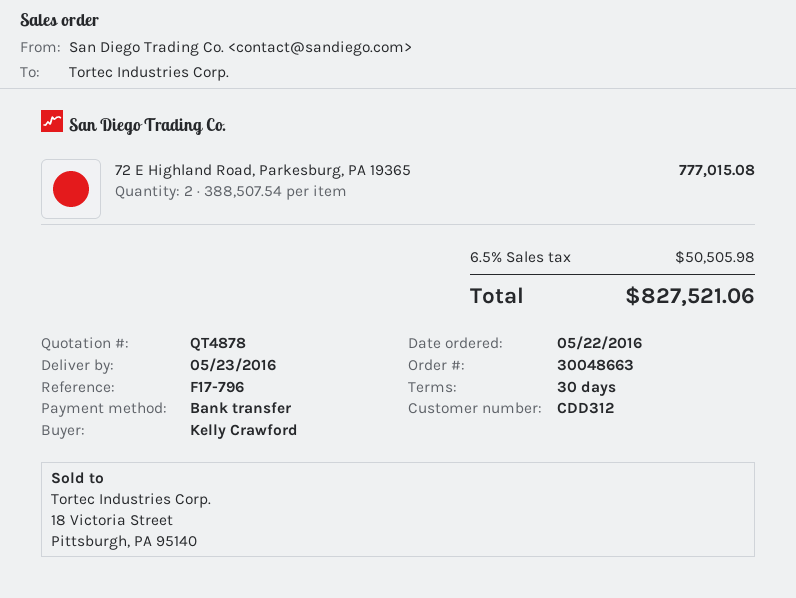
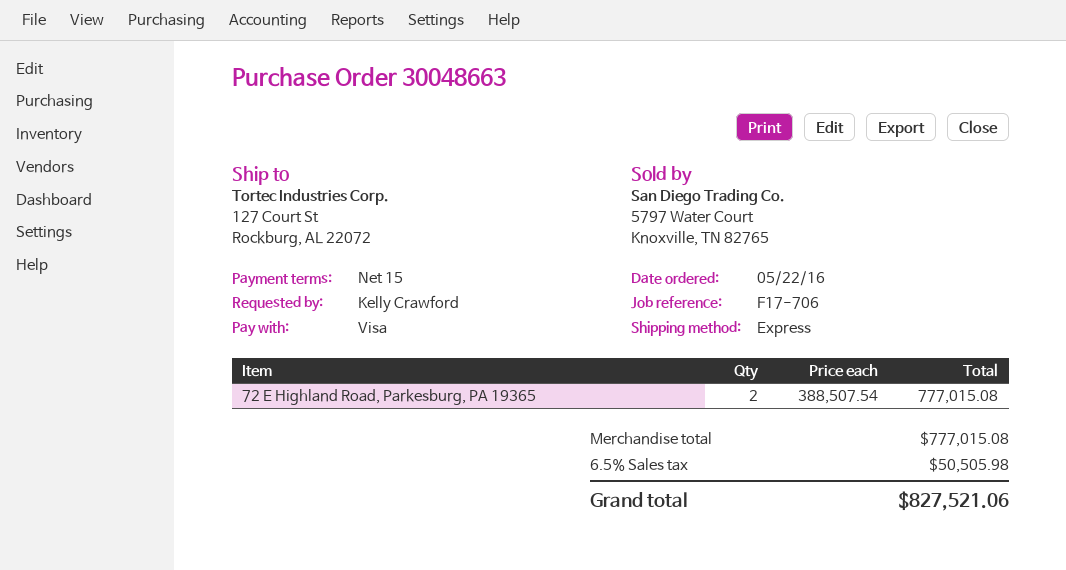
payment terms: 30 days -> 15 days
reference: F17-796 -> F17-706
payment method: bank transfer -> Visa

